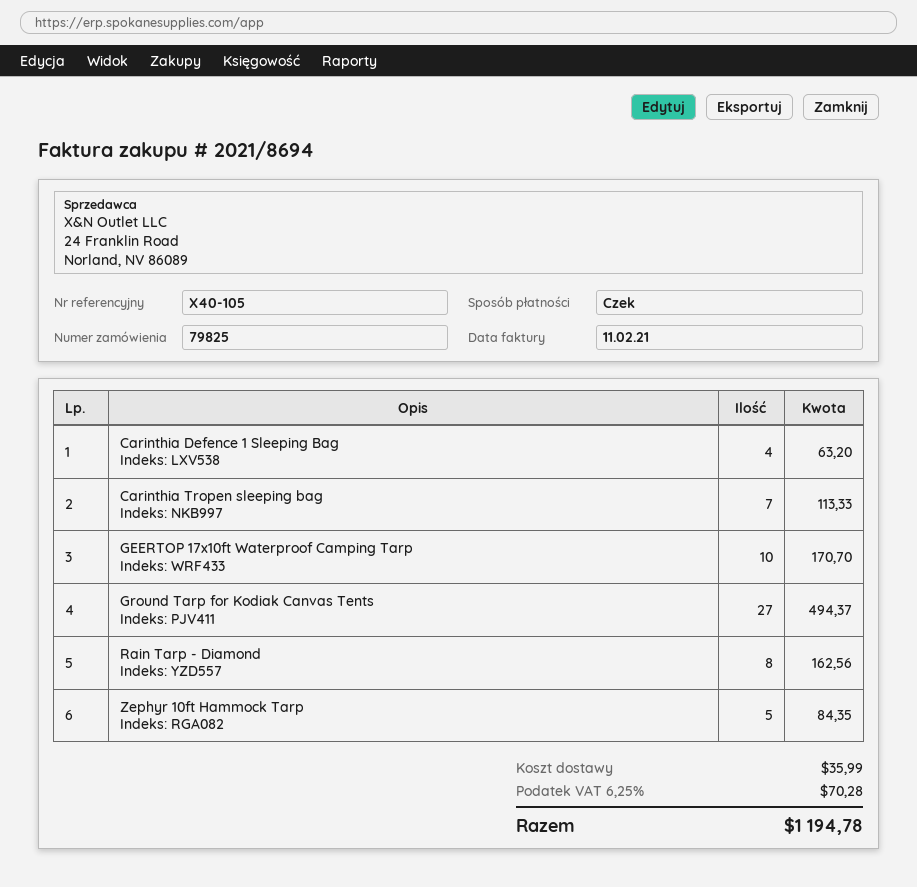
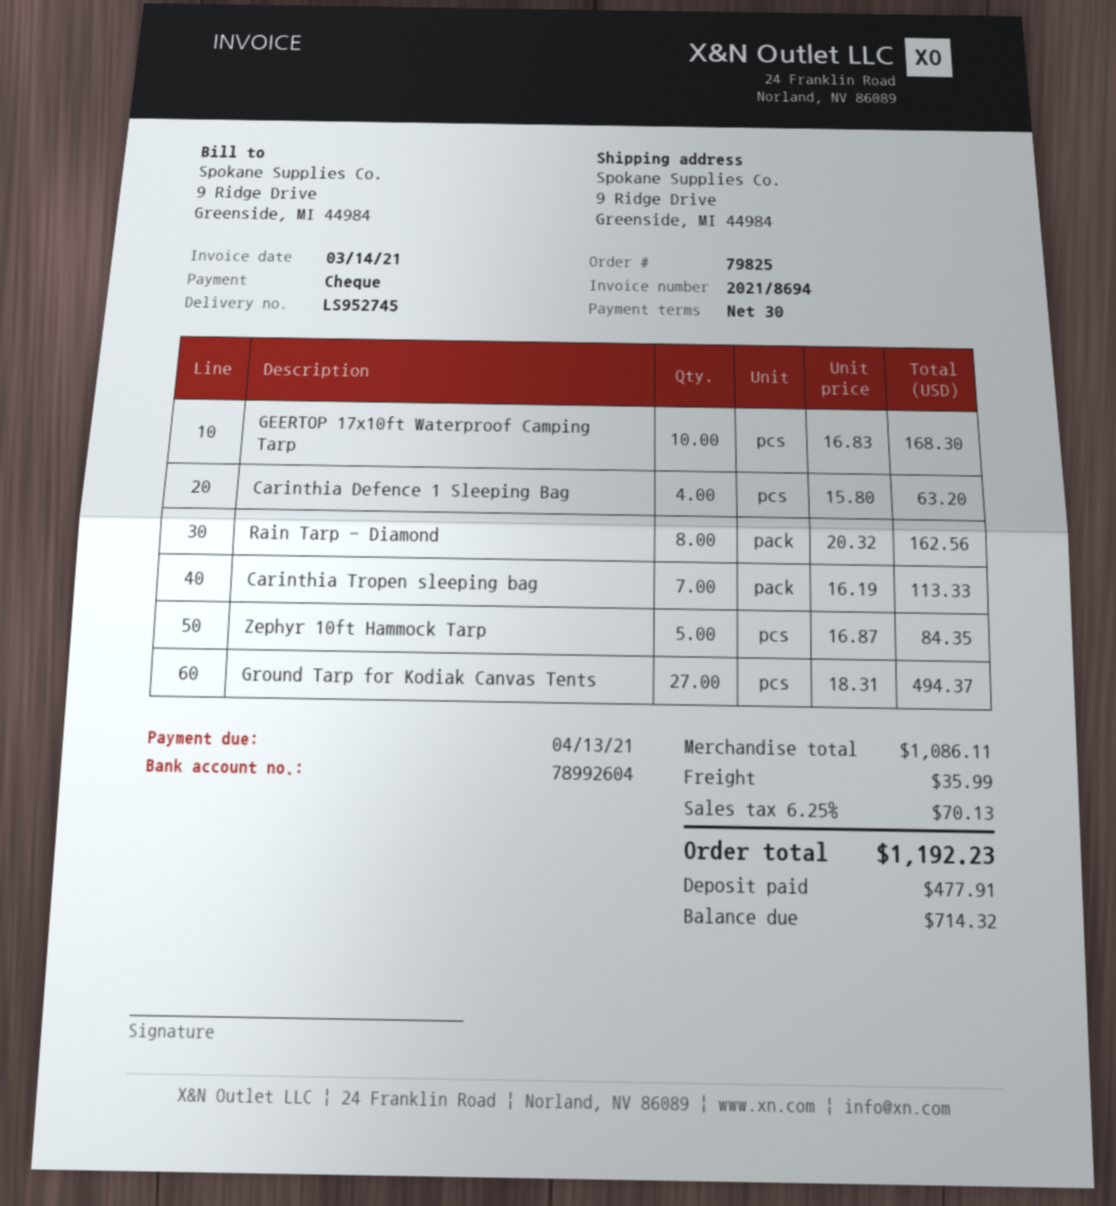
invoice date: 2021-02-11 -> 2021-03-14
GEERTOP 17x10ft Waterproof Camping Tarp: 10 for 170.70 -> 10 for 168.30
tax: 6.25% = 70.28 -> 6.25% = 70.13
total: 1194.78 -> 1192.23

